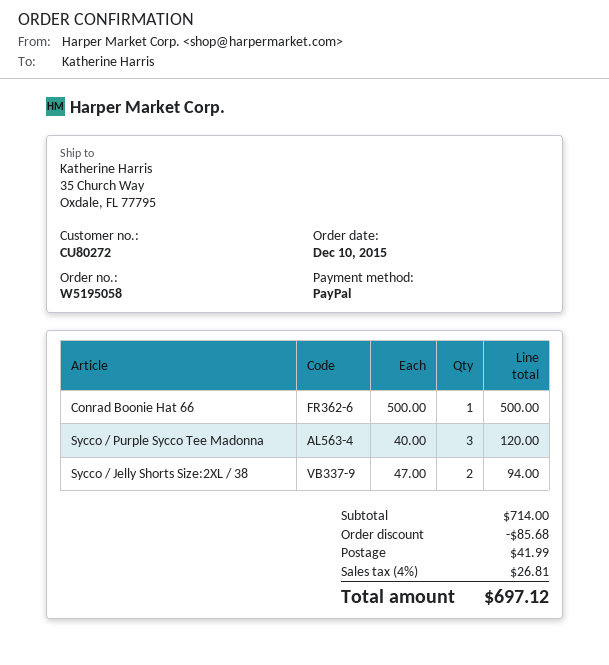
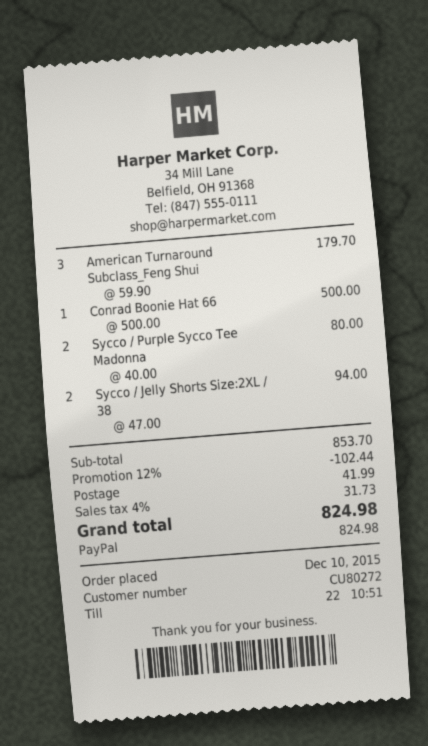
Sycco / Purple Sycco Tee Madonna: 3 x 40.00 = 120.00 -> 2 x 40.00 = 80.00
American Turnaround Subclass_Feng Shui: none -> 3 x 59.90 = 179.70
subtotal: 714.00 -> 853.70
discount: 85.68 -> 102.44
tax: 4% = 26.81 -> 4% = 31.73
total: 697.12 -> 824.98

